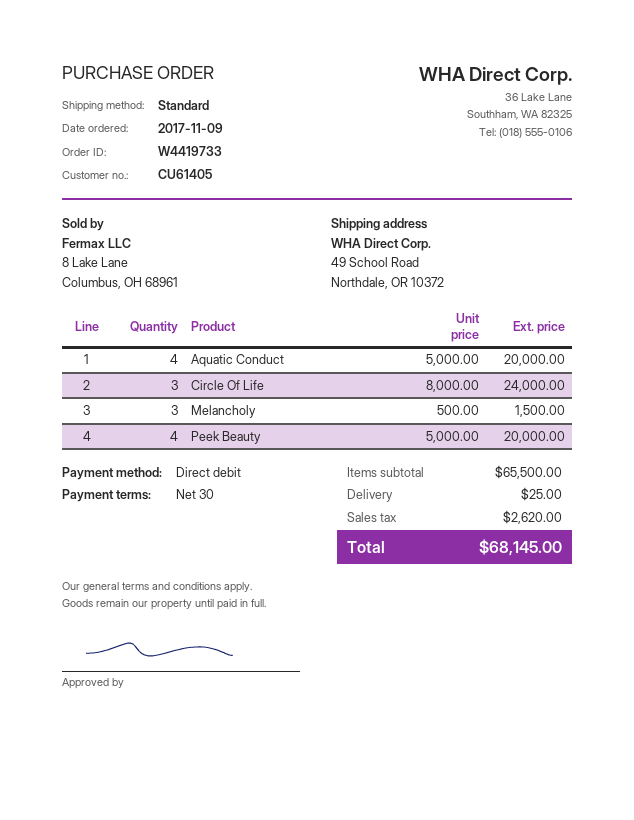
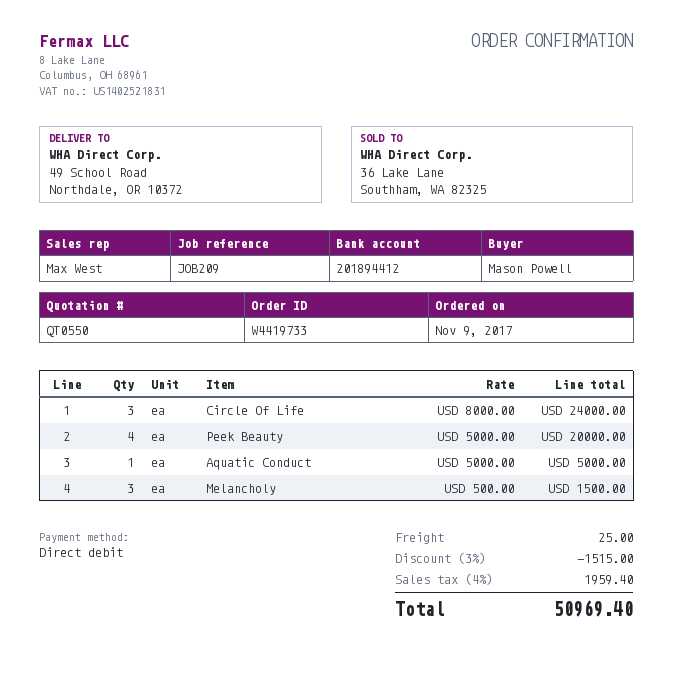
Aquatic Conduct: 4 x 5000.00 = 20000.00 -> 1 x 5000.00 = 5000.00
discount: none -> 3% = 1515.00
tax: 2620.00 -> 1959.40
total: 68145.00 -> 50969.40

